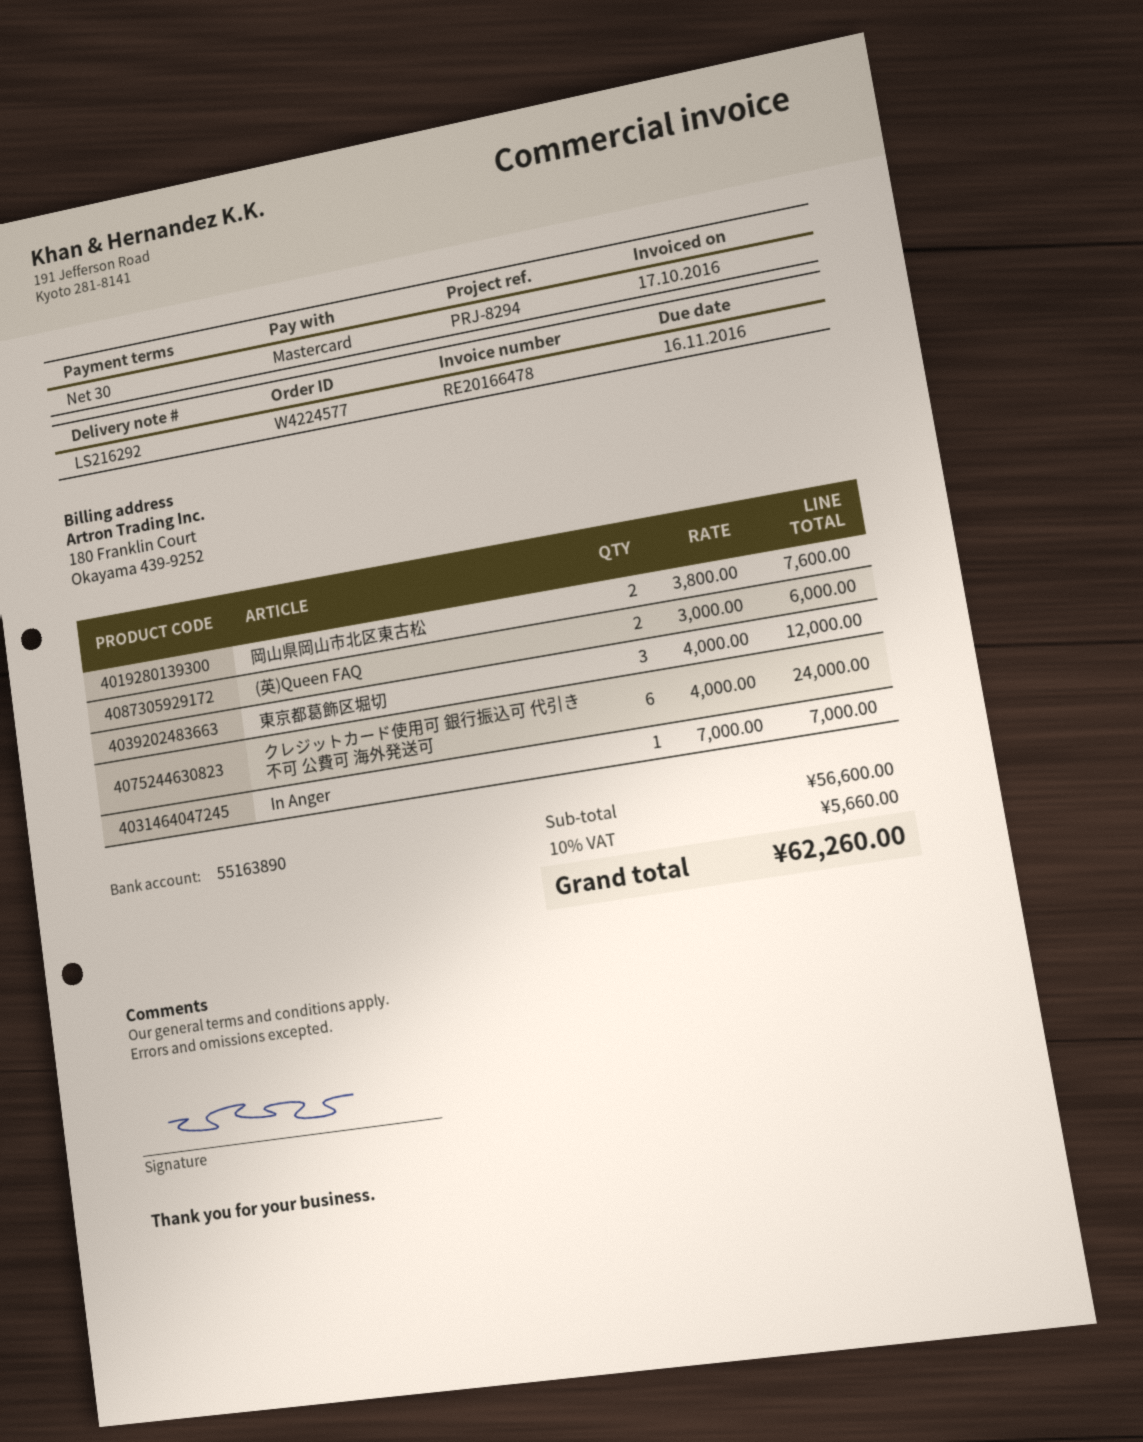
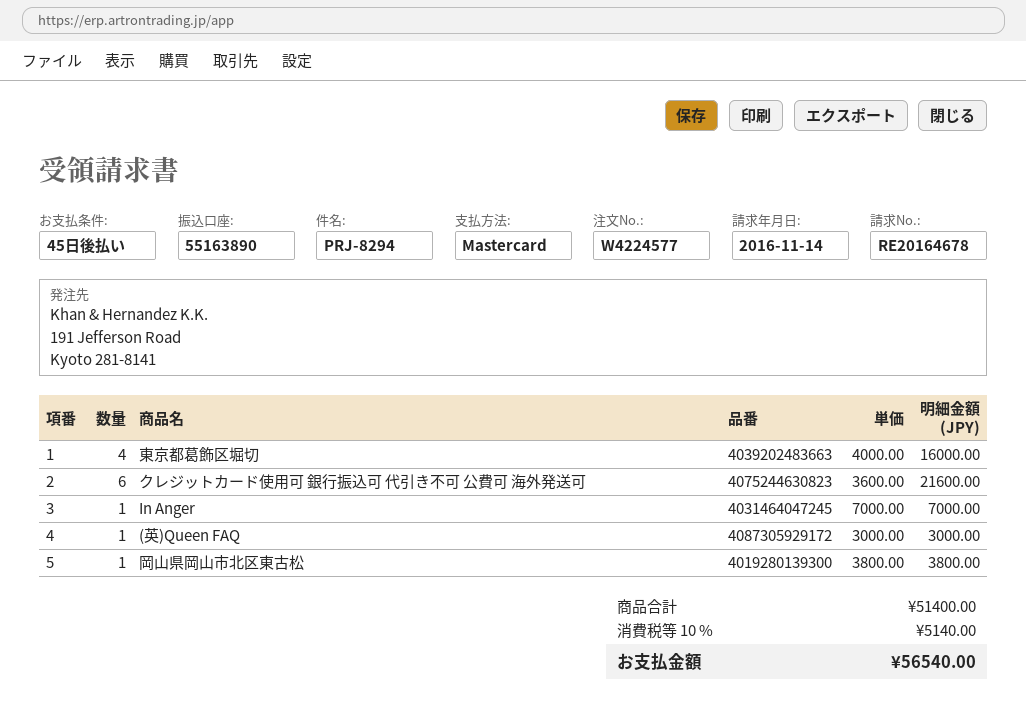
invoice number: RE20166478 -> RE20164678
invoice date: 2016-10-17 -> 2016-11-14
payment terms: 30 days -> 45 days
岡山県岡山市北区東古松: 2 x 3800.00 = 7600.00 -> 1 x 3800.00 = 3800.00
(英)Queen FAQ: 2 x 3000.00 = 6000.00 -> 1 x 3000.00 = 3000.00
東京都葛飾区堀切: 3 x 4000.00 = 12000.00 -> 4 x 4000.00 = 16000.00
クレジットカード使用可 銀行振込可 代引き不可 公費可 海外発送可: 6 x 4000.00 = 24000.00 -> 6 x 3600.00 = 21600.00
subtotal: 56600.00 -> 51400.00
tax: 10% = 5660.00 -> 10% = 5140.00
total: 62260.00 -> 56540.00

